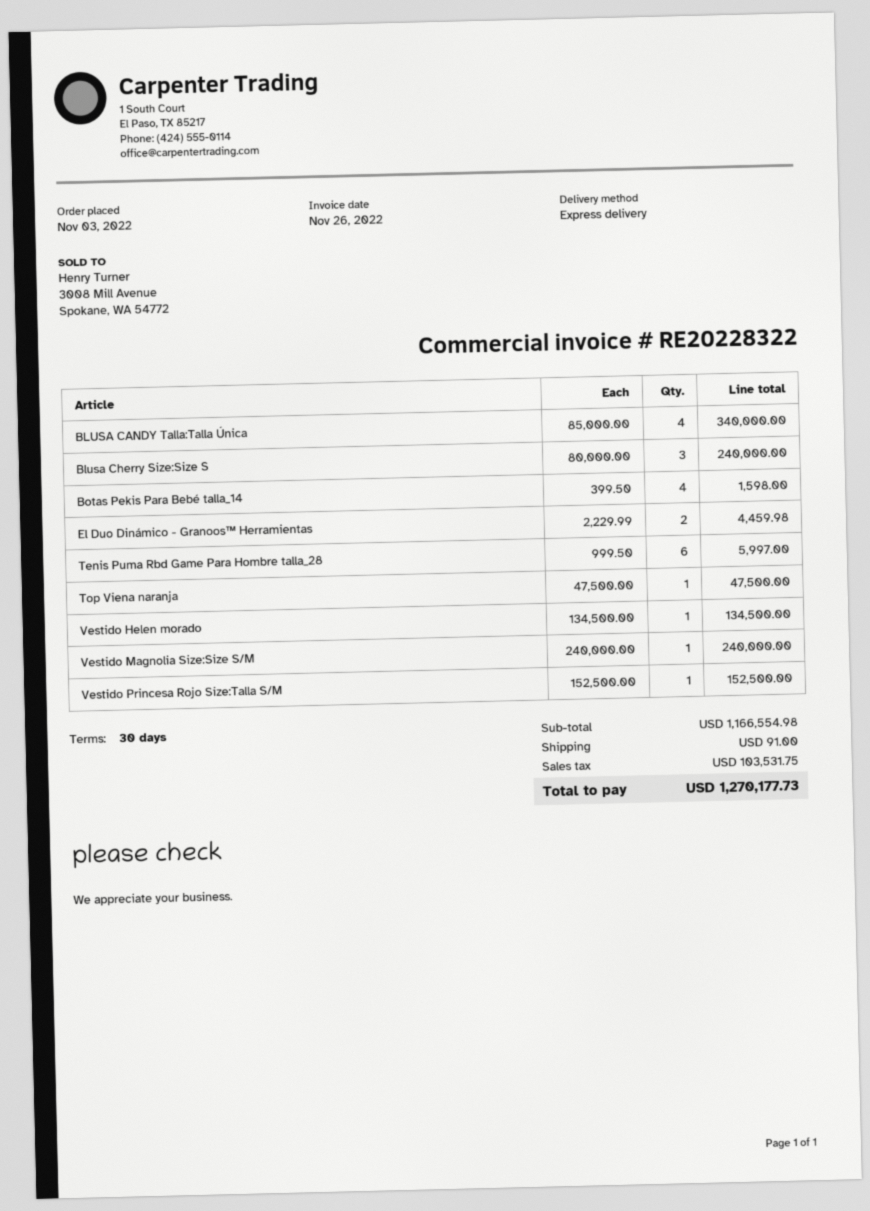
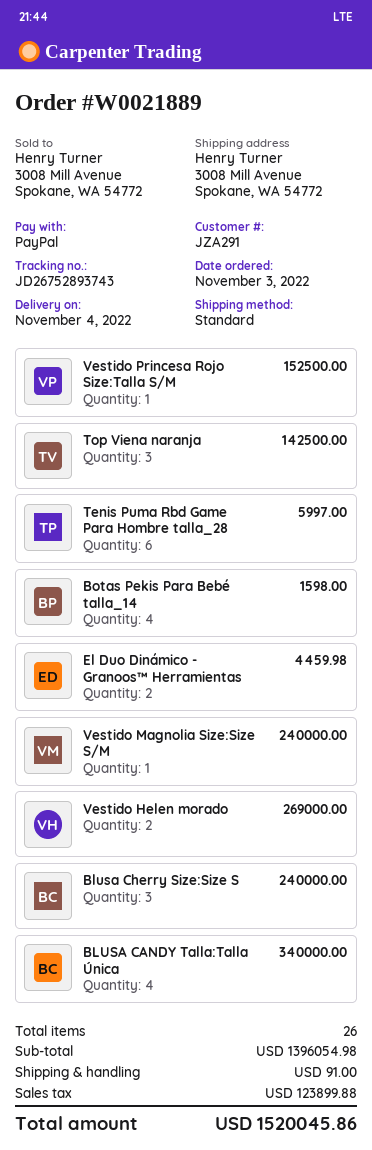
shipping method: express -> standard
Top Viena naranja: 1 for 47500.00 -> 3 for 142500.00
Vestido Helen morado: 1 for 134500.00 -> 2 for 269000.00
subtotal: 1166554.98 -> 1396054.98
tax: 103531.75 -> 123899.88
total: 1270177.73 -> 1520045.86

